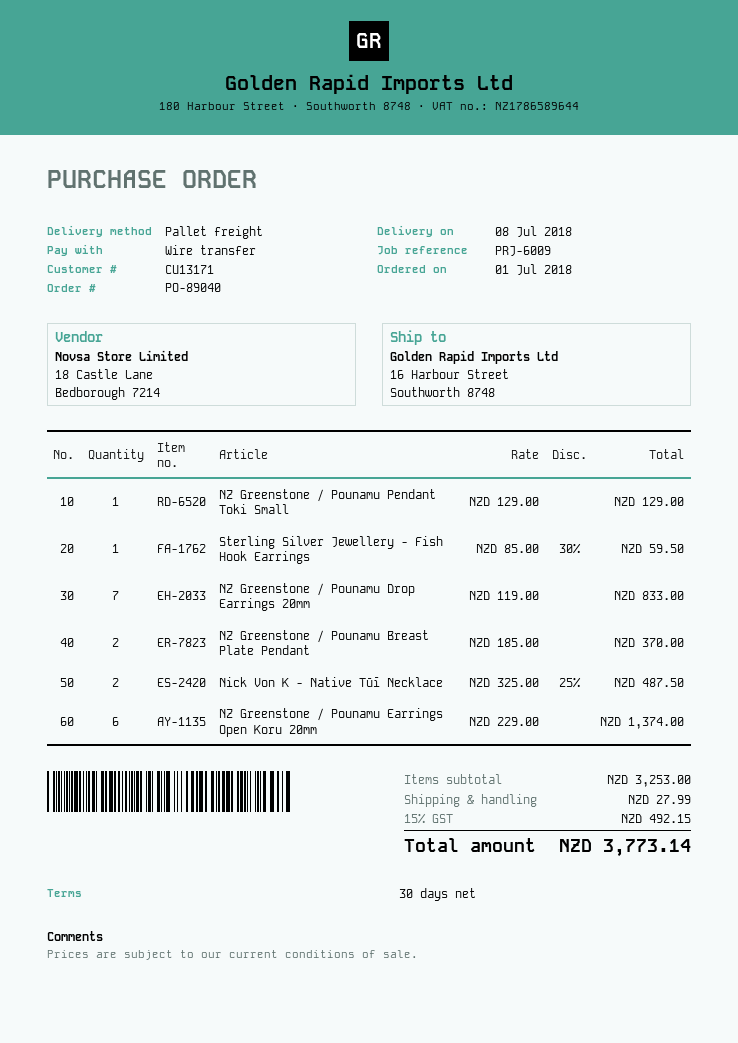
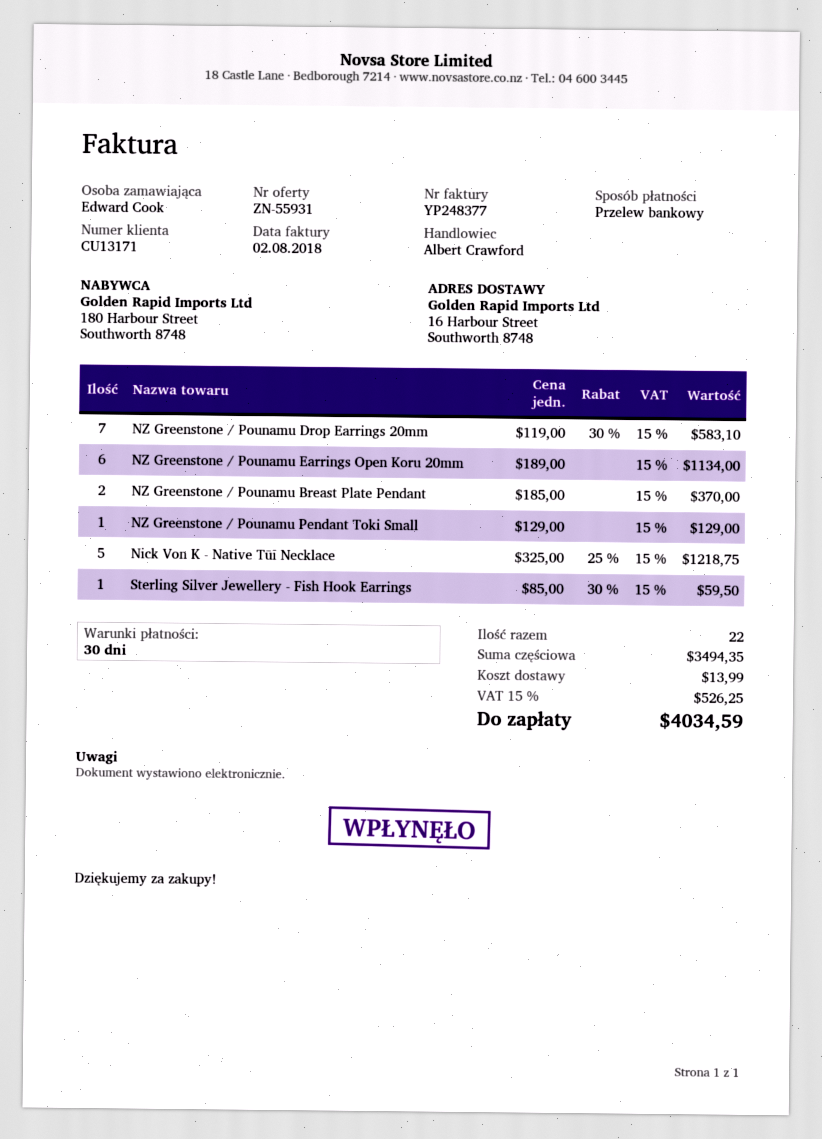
NZ Greenstone / Pounamu Drop Earrings 20mm: 7 x 119.00 = 833.00 -> 7 x 119.00 - 30% = 583.10
Nick Von K - Native Tūī Necklace: 2 x 325.00 - 25% = 487.50 -> 5 x 325.00 - 25% = 1218.75
NZ Greenstone / Pounamu Earrings Open Koru 20mm: 6 x 229.00 = 1374.00 -> 6 x 189.00 = 1134.00
subtotal: 3253.00 -> 3494.35
shipping: 27.99 -> 13.99
tax: 15% = 492.15 -> 15% = 526.25
total: 3773.14 -> 4034.59

